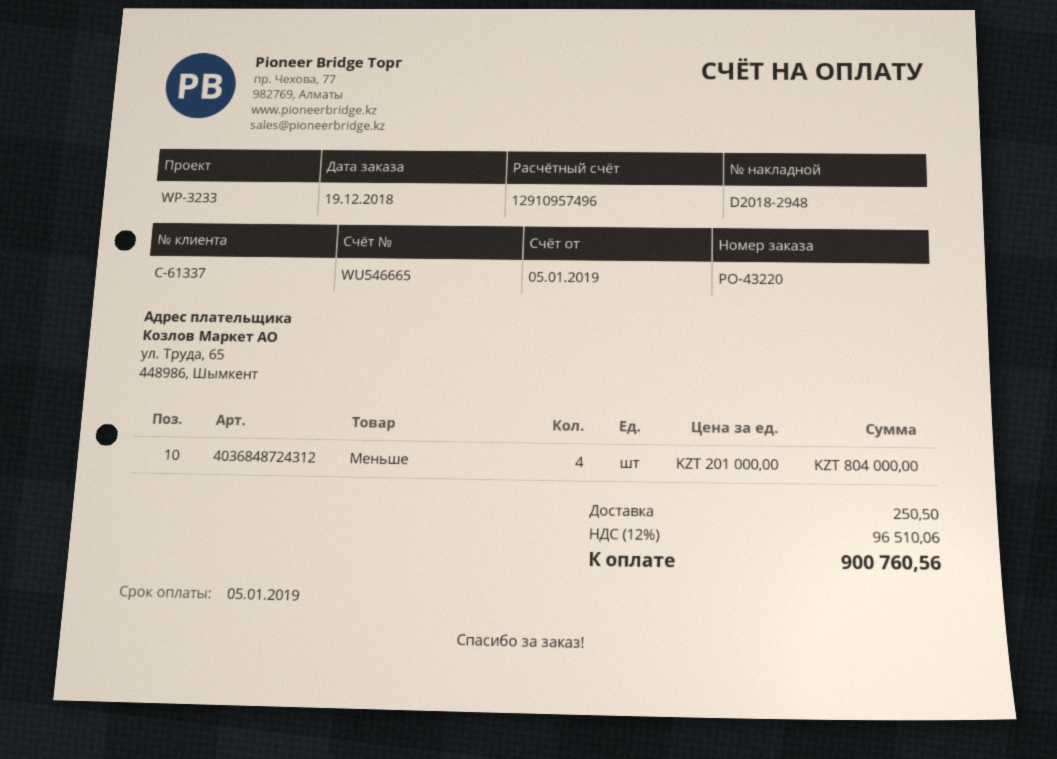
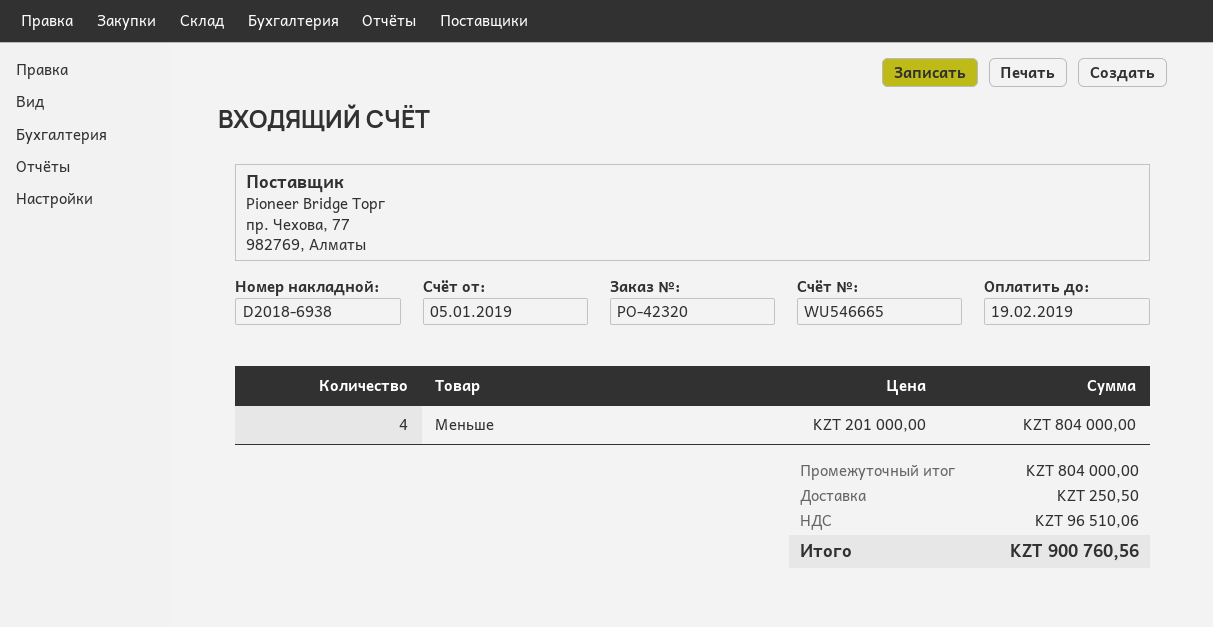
order number: PO-43220 -> PO-42320
delivery note number: D2018-2948 -> D2018-6938
due date: 2019-01-05 -> 2019-02-19

